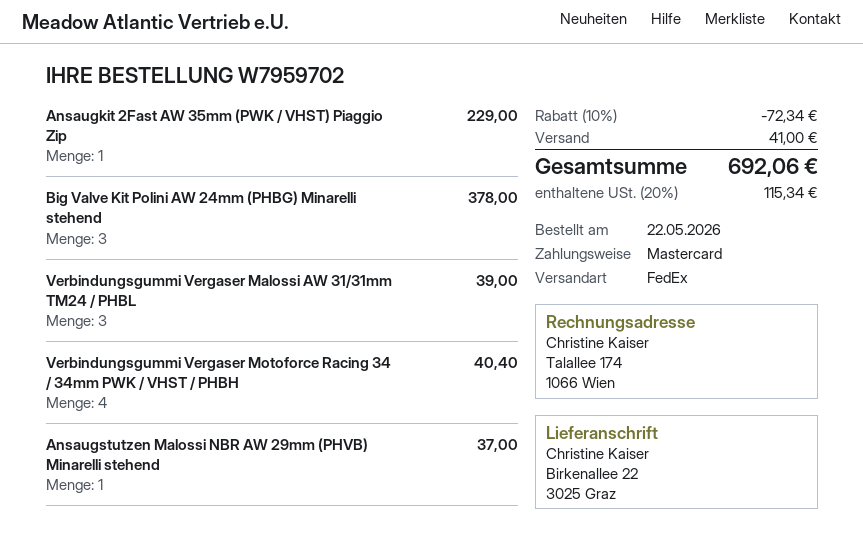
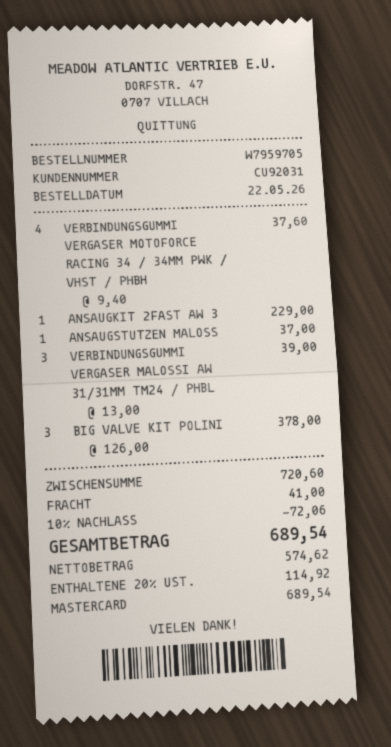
order number: W7959702 -> W7959705
Verbindungsgummi Vergaser Motoforce Racing 34 / 34mm PWK / VHST / PHBH: 4 for 40.40 -> 4 for 37.60
discount: 10% = 72.34 -> 10% = 72.06
tax: 20% = 115.34 -> 20% = 114.92
total: 692.06 -> 689.54

